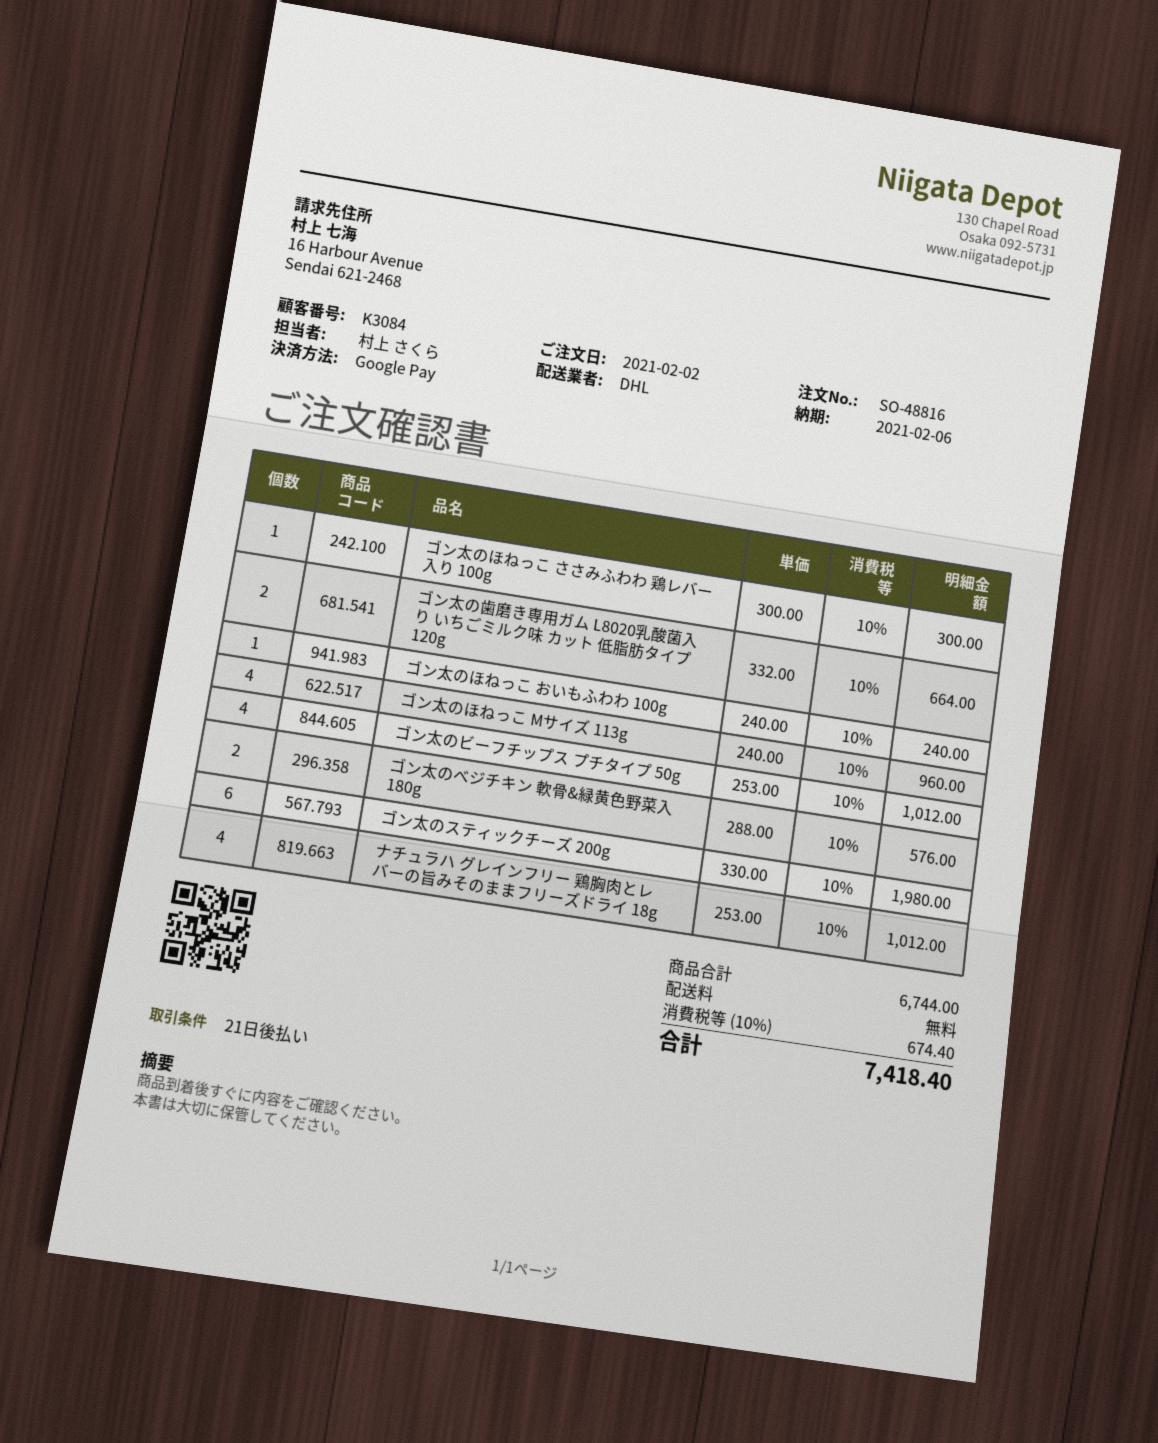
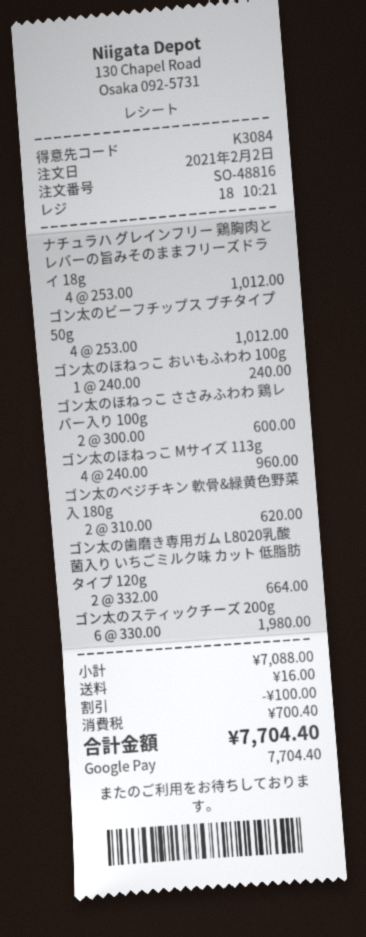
ゴン太のほねっこ ささみふわわ 鶏レバー入り 100g: 1 x 300.00 = 300.00 -> 2 x 300.00 = 600.00
ゴン太のべジチキン 軟骨&緑黄色野菜入 180g: 2 x 288.00 = 576.00 -> 2 x 310.00 = 620.00
subtotal: 6744.00 -> 7088.00
discount: none -> 100.00
shipping: 0.00 -> 16.00
tax: 674.40 -> 700.40
total: 7418.40 -> 7704.40

